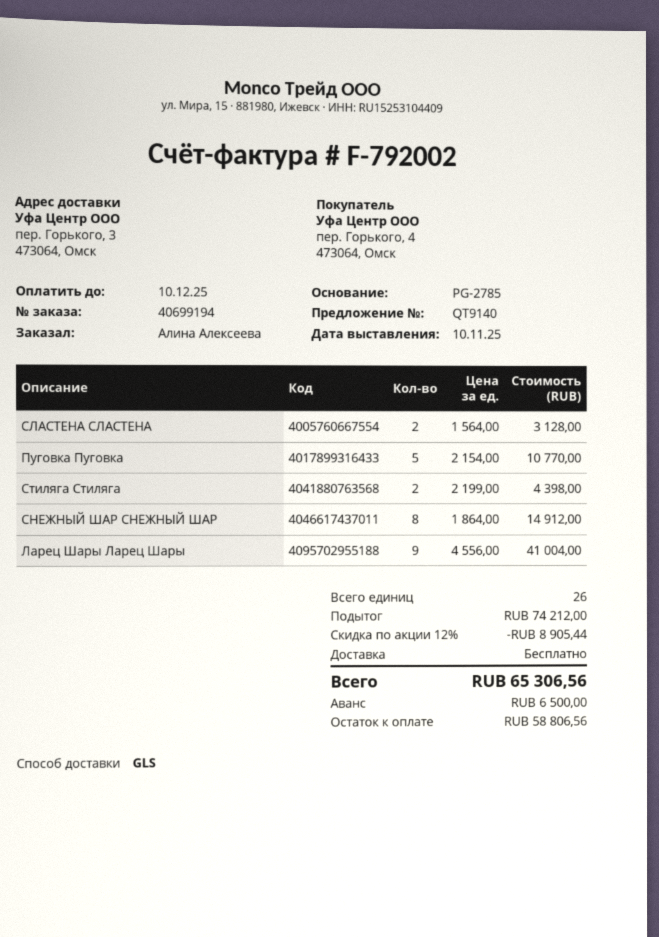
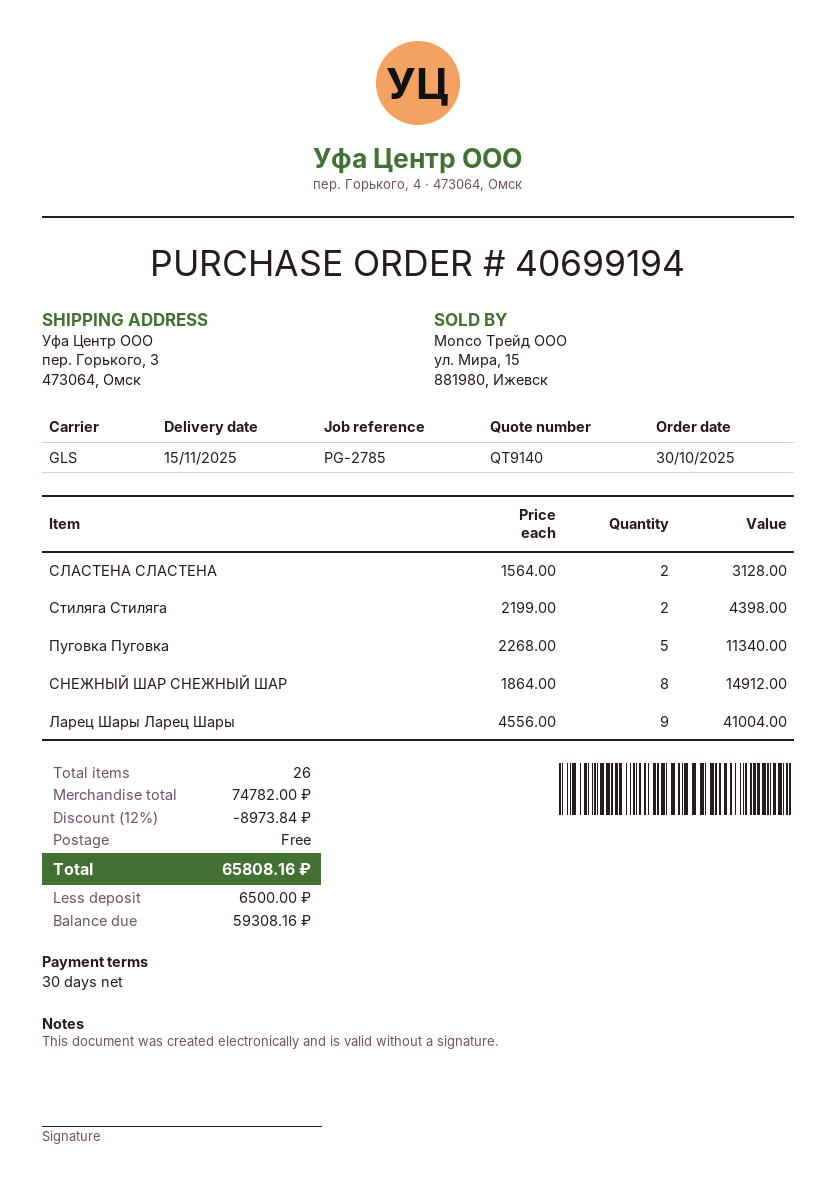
Пуговка Пуговка: 5 x 2154.00 = 10770.00 -> 5 x 2268.00 = 11340.00
subtotal: 74212.00 -> 74782.00
discount: 12% = 8905.44 -> 12% = 8973.84
total: 65306.56 -> 65808.16
balance: 58806.56 -> 59308.16

